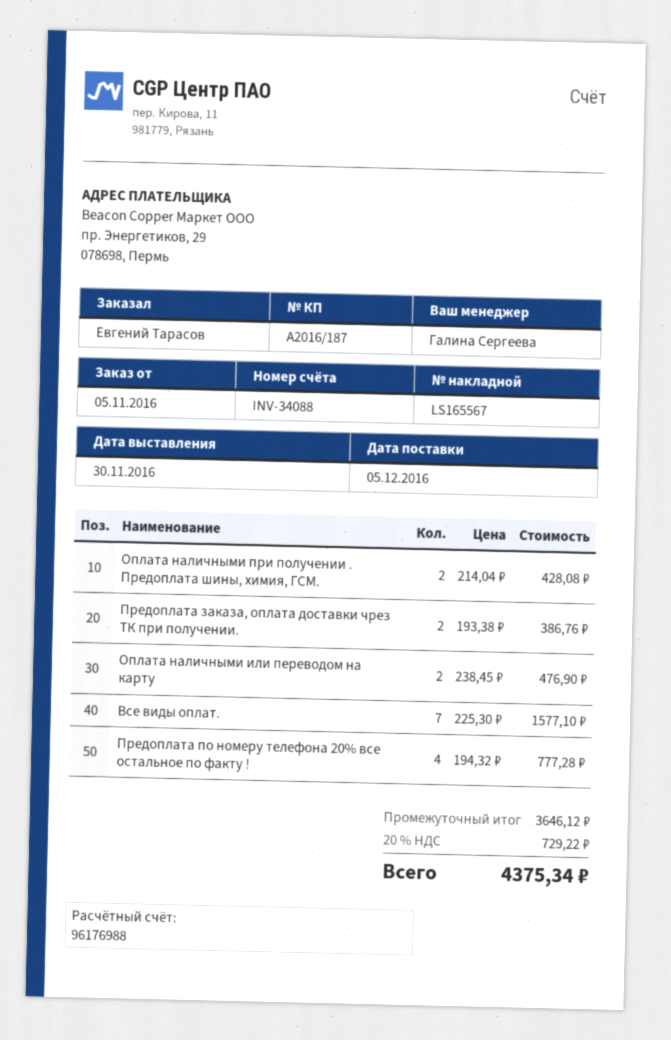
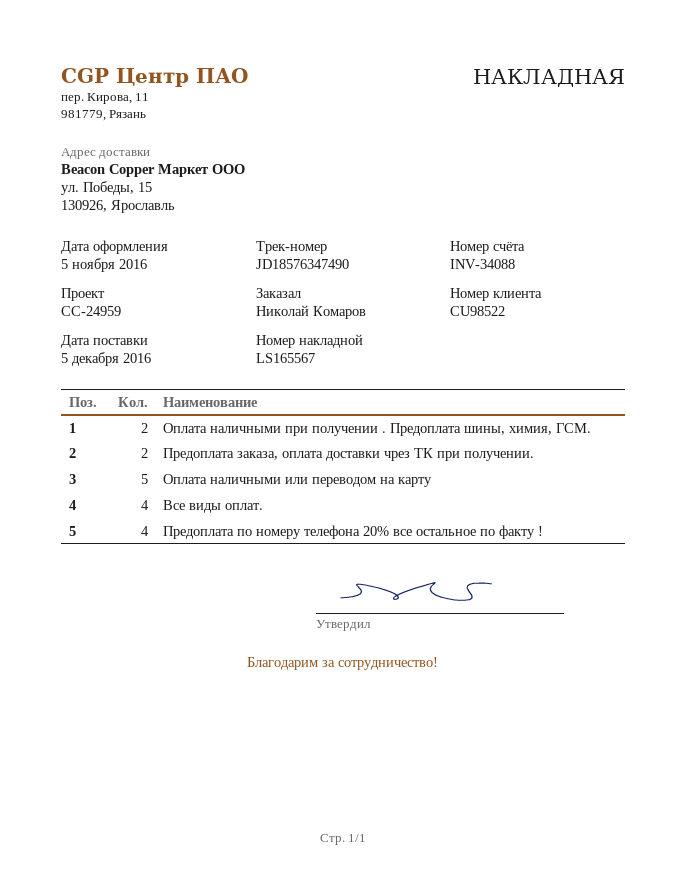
ordered by: Евгений Тарасов -> Николай Комаров
Оплата наличными или переводом на карту: 2 -> 5
Все виды оплат.: 7 -> 4

